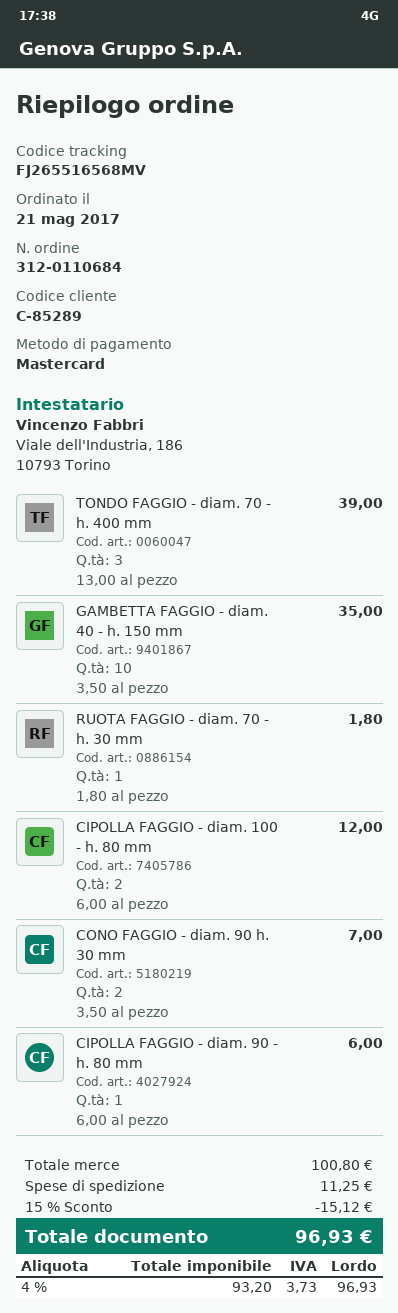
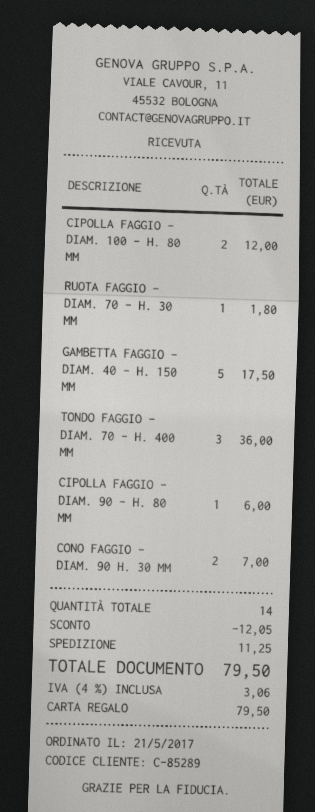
payment method: Mastercard -> gift card
TONDO FAGGIO - diam. 70 - h. 400 mm: 3 for 39.00 -> 3 for 36.00
GAMBETTA FAGGIO - diam. 40 - h. 150 mm: 10 for 35.00 -> 5 for 17.50
discount: 15.12 -> 12.05
tax: 4% = 3.73 -> 4% = 3.06
total: 96.93 -> 79.50

